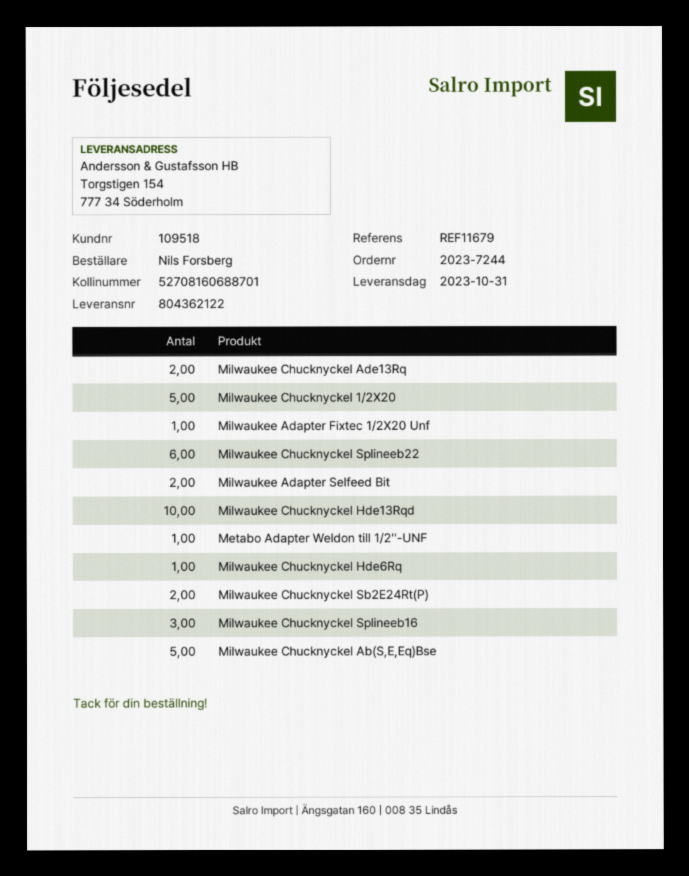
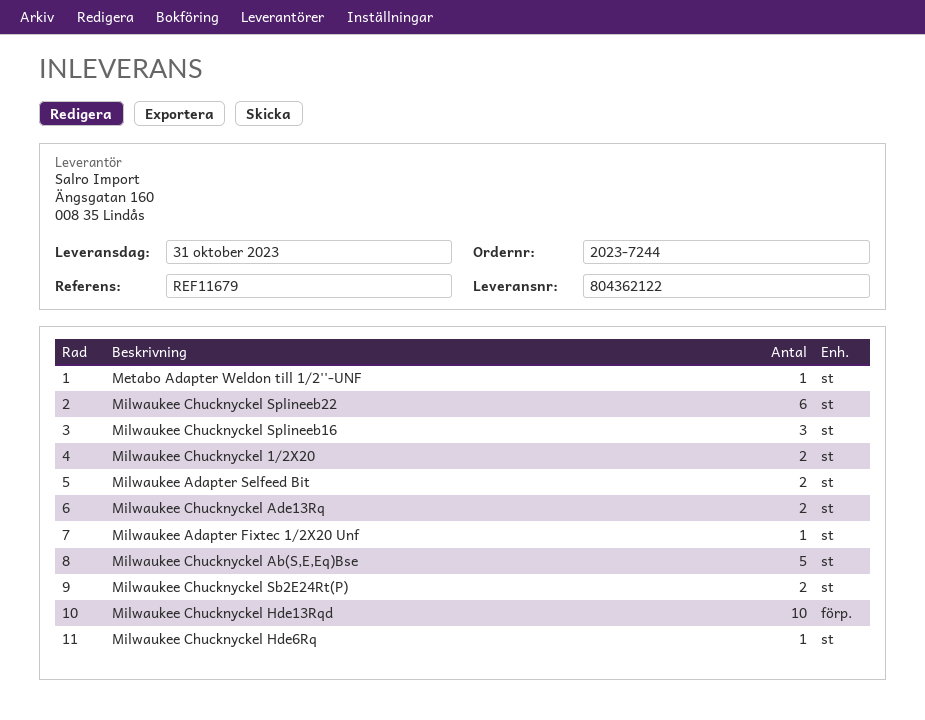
Milwaukee Chucknyckel 1/2X20: 5 -> 2

